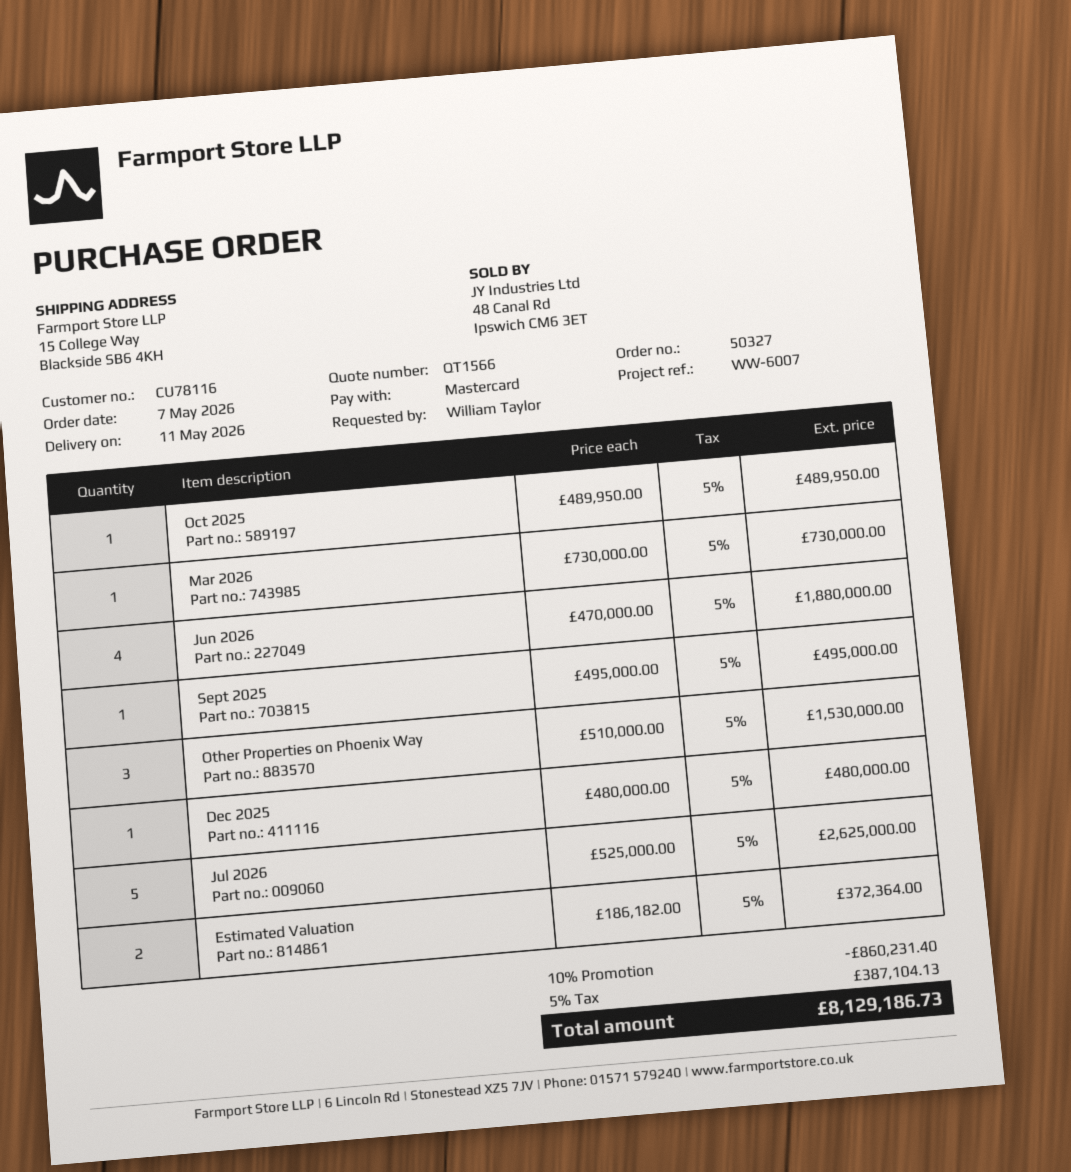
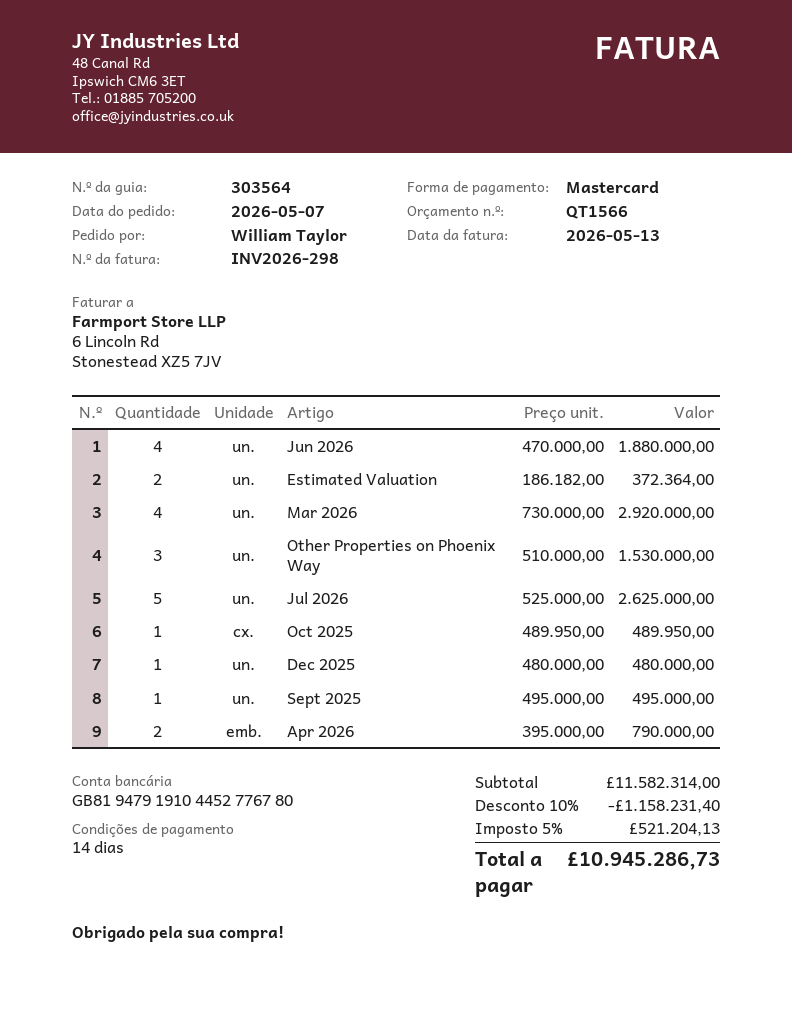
Mar 2026: 1 x 730000.00 = 730000.00 -> 4 x 730000.00 = 2920000.00
Apr 2026: none -> 2 x 395000.00 = 790000.00
discount: 10% = 860231.40 -> 10% = 1158231.40
tax: 5% = 387104.13 -> 5% = 521204.13
total: 8129186.73 -> 10945286.73

